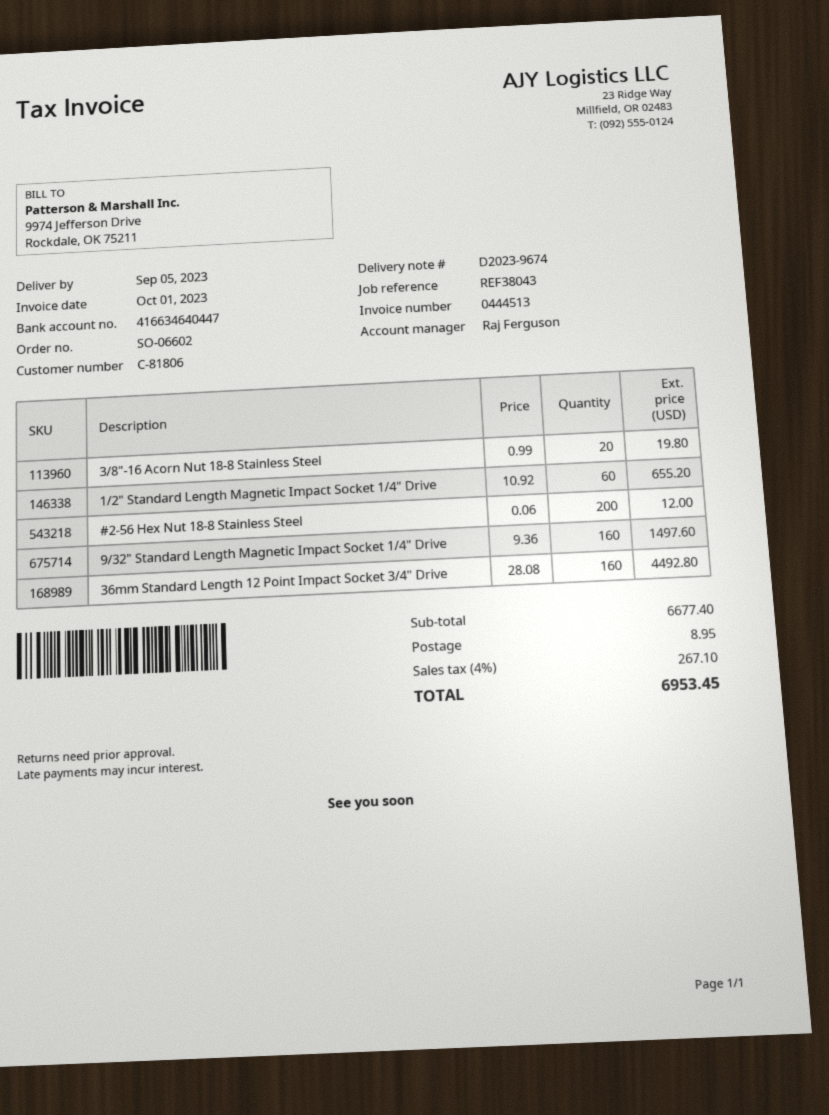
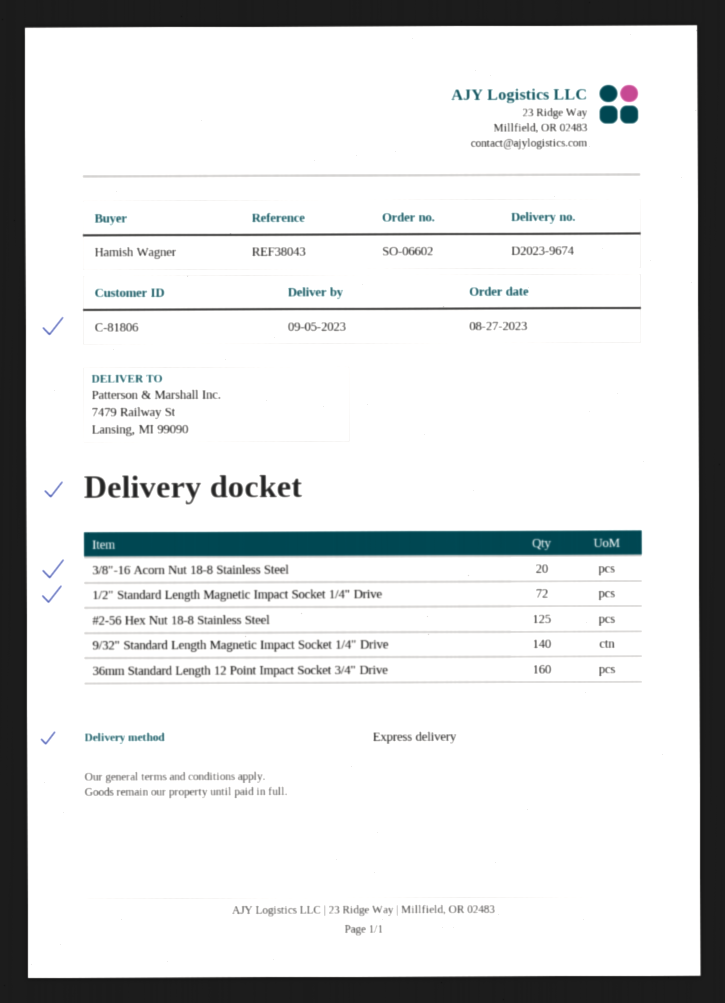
1/2" Standard Length Magnetic Impact Socket 1/4" Drive: 60 -> 72
#2-56 Hex Nut 18-8 Stainless Steel: 200 -> 125
9/32" Standard Length Magnetic Impact Socket 1/4" Drive: 160 -> 140

